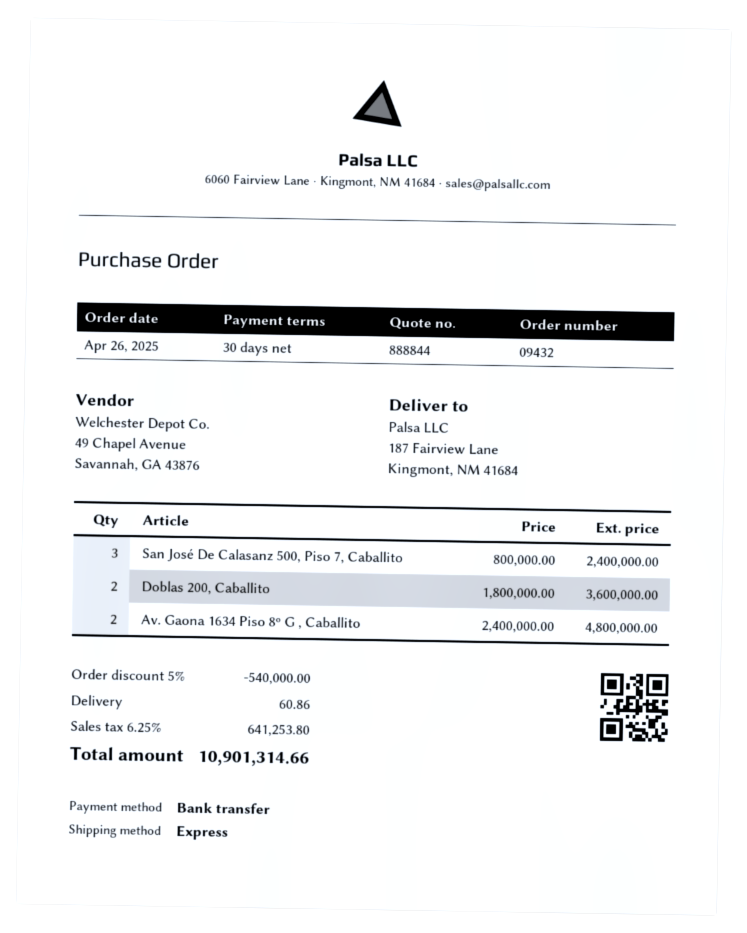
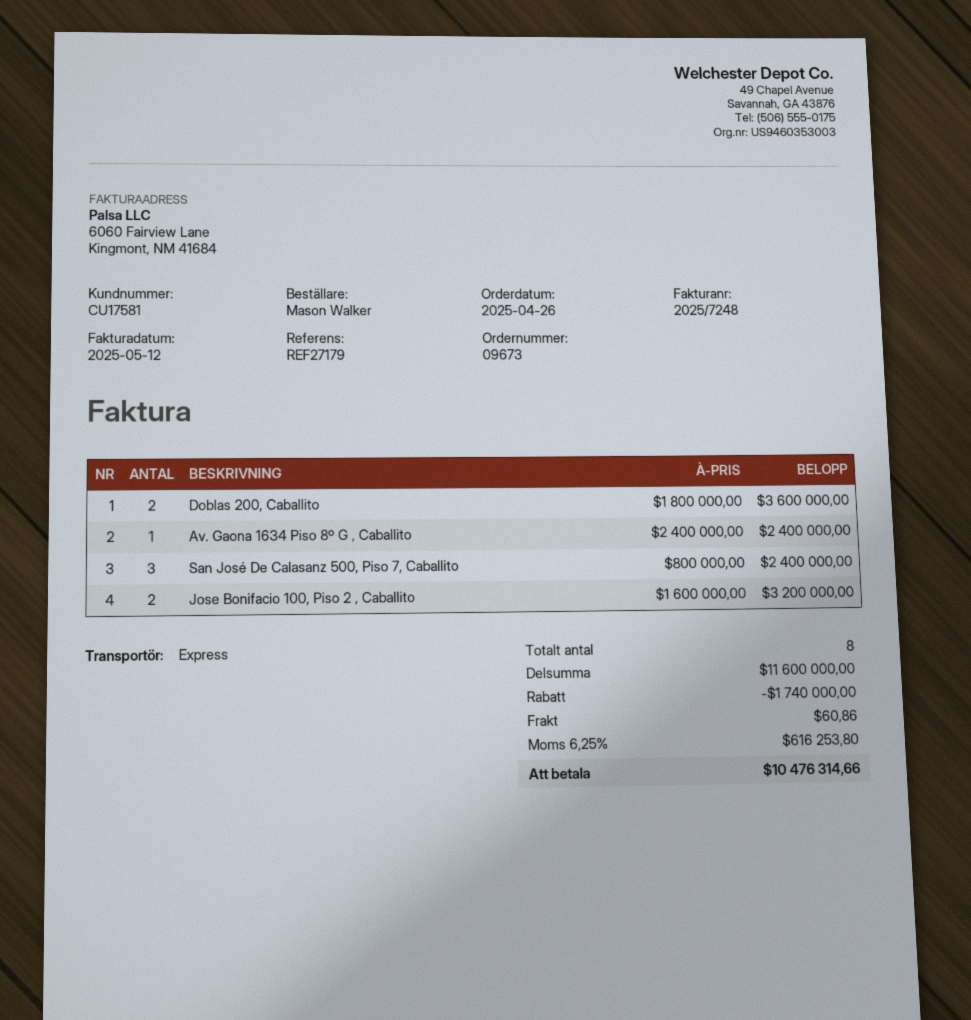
order number: 09432 -> 09673
Av. Gaona 1634 Piso 8º G , Caballito: 2 x 2400000.00 = 4800000.00 -> 1 x 2400000.00 = 2400000.00
Jose Bonifacio 100, Piso 2 , Caballito: none -> 2 x 1600000.00 = 3200000.00
discount: 540000.00 -> 1740000.00
tax: 6.25% = 641253.80 -> 6.25% = 616253.80
total: 10901314.66 -> 10476314.66

